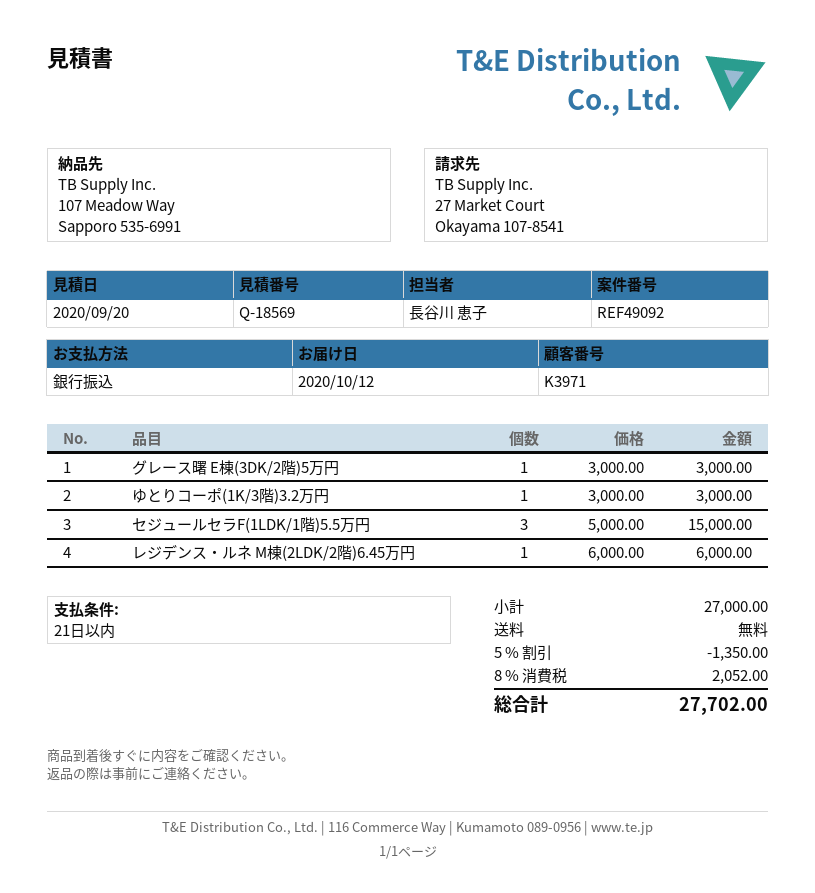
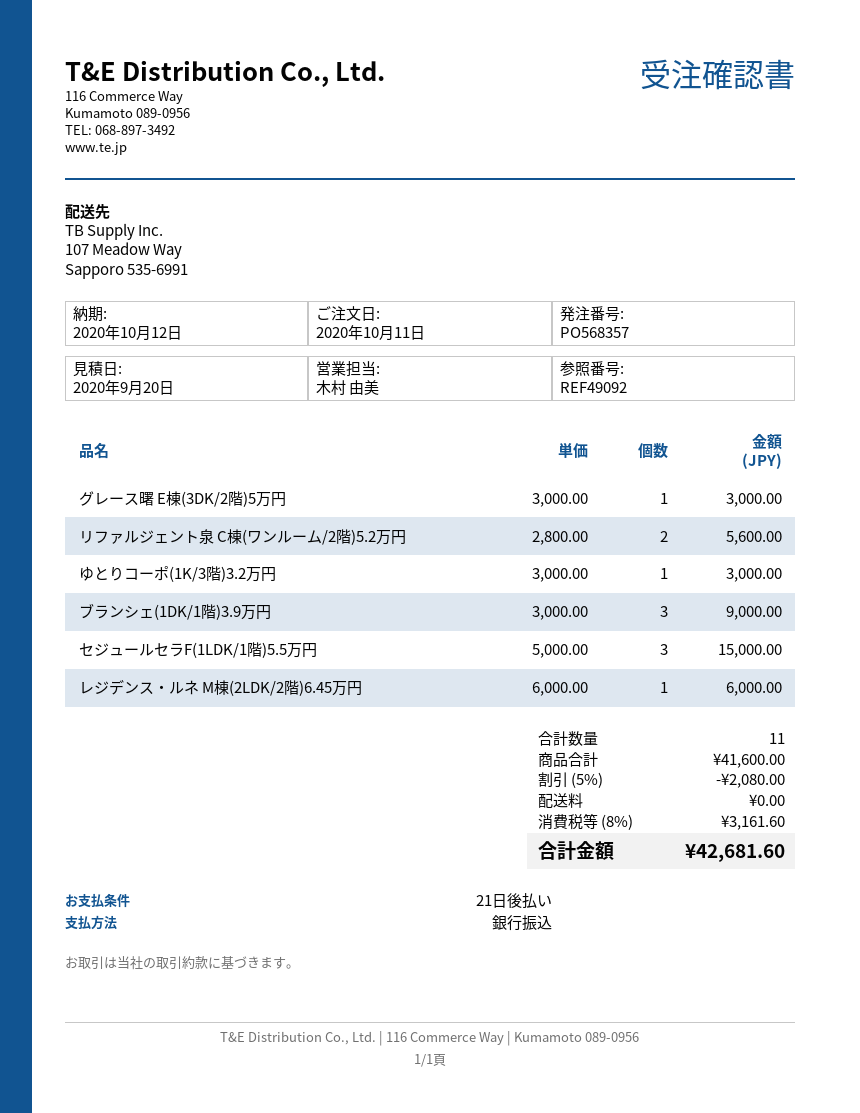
sales rep: 長谷川 恵子 -> 木村 由美
リファルジェント泉 C棟(ワンルーム/2階)5.2万円: none -> 2 x 2800.00 = 5600.00
ブランシェ(1DK/1階)3.9万円: none -> 3 x 3000.00 = 9000.00
subtotal: 27000.00 -> 41600.00
discount: 5% = 1350.00 -> 5% = 2080.00
tax: 8% = 2052.00 -> 8% = 3161.60
total: 27702.00 -> 42681.60

